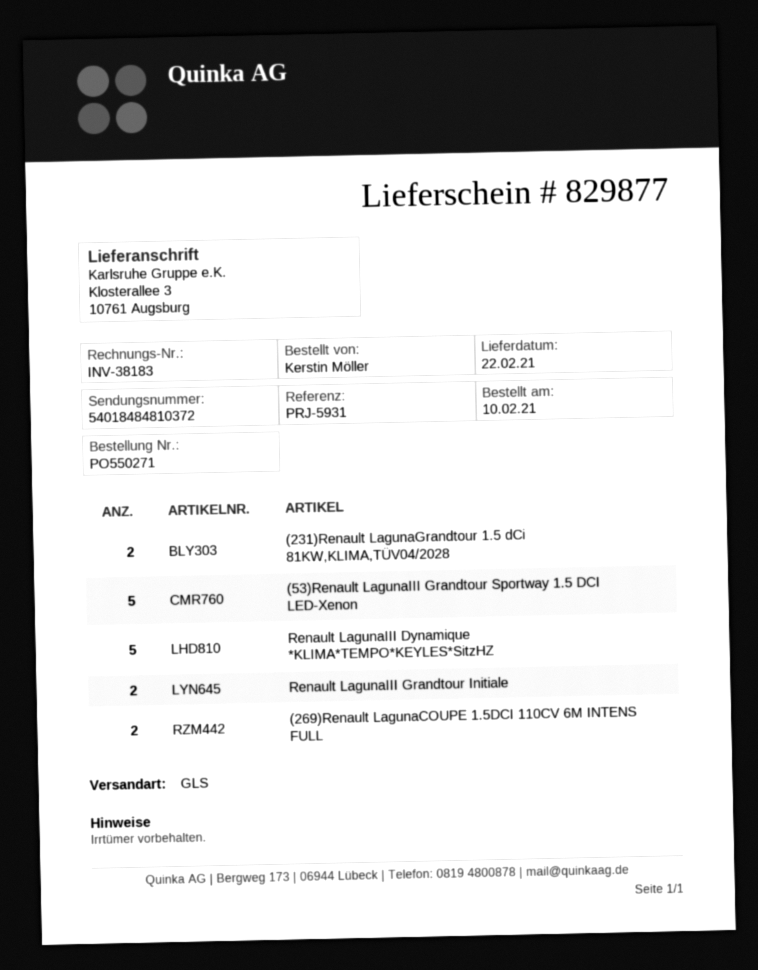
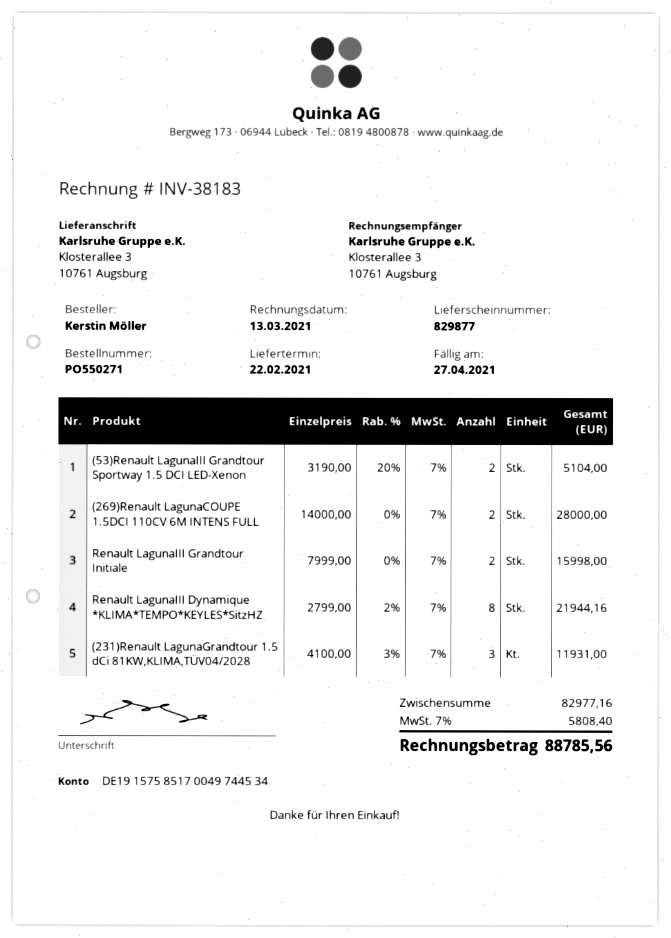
(231)Renault LagunaGrandtour 1.5 dCi 81KW,KLIMA,TÜV04/2028: 2 -> 3
(53)Renault LagunaIII Grandtour Sportway 1.5 DCI LED-Xenon: 5 -> 2
Renault LagunaIII Dynamique *KLIMA*TEMPO*KEYLES*SitzHZ: 5 -> 8

